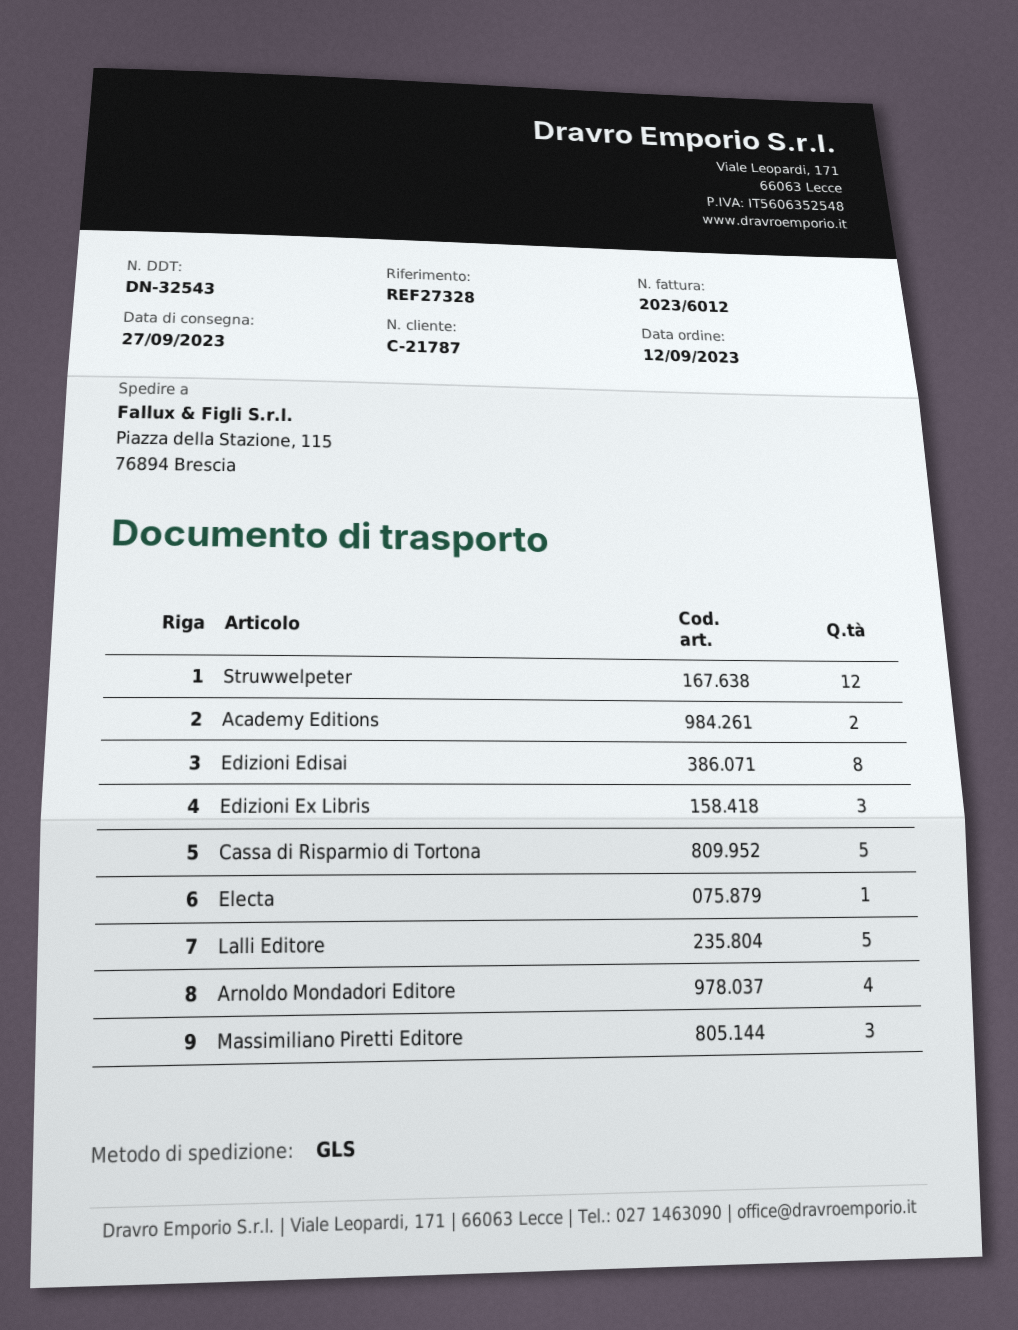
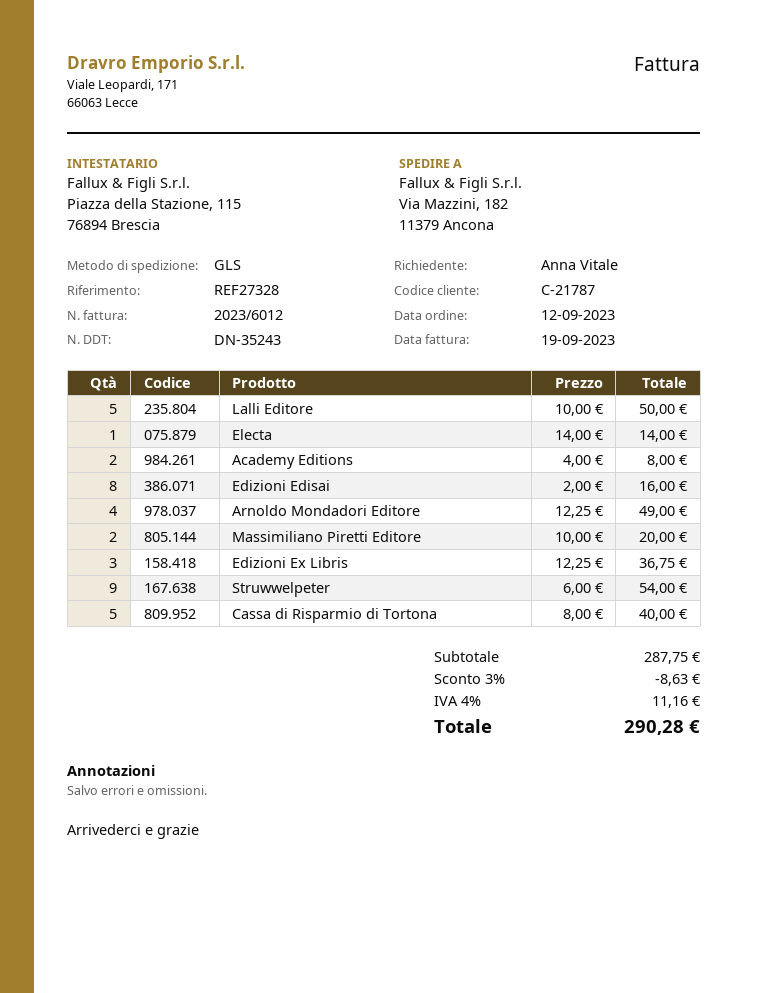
delivery note number: DN-32543 -> DN-35243
ship to: Piazza della Stazione, 115, 76894 Brescia -> Via Mazzini, 182, 11379 Ancona
Struwwelpeter: 12 -> 9
Massimiliano Piretti Editore: 3 -> 2

